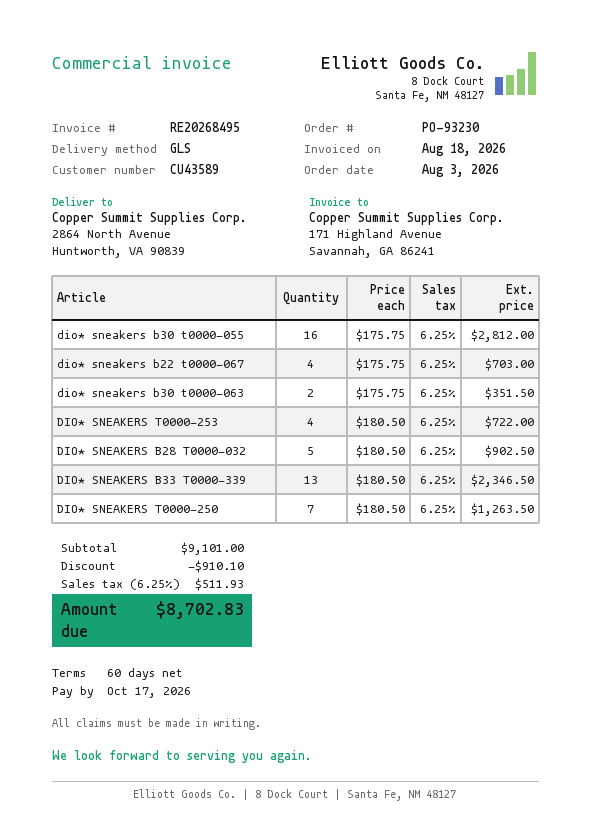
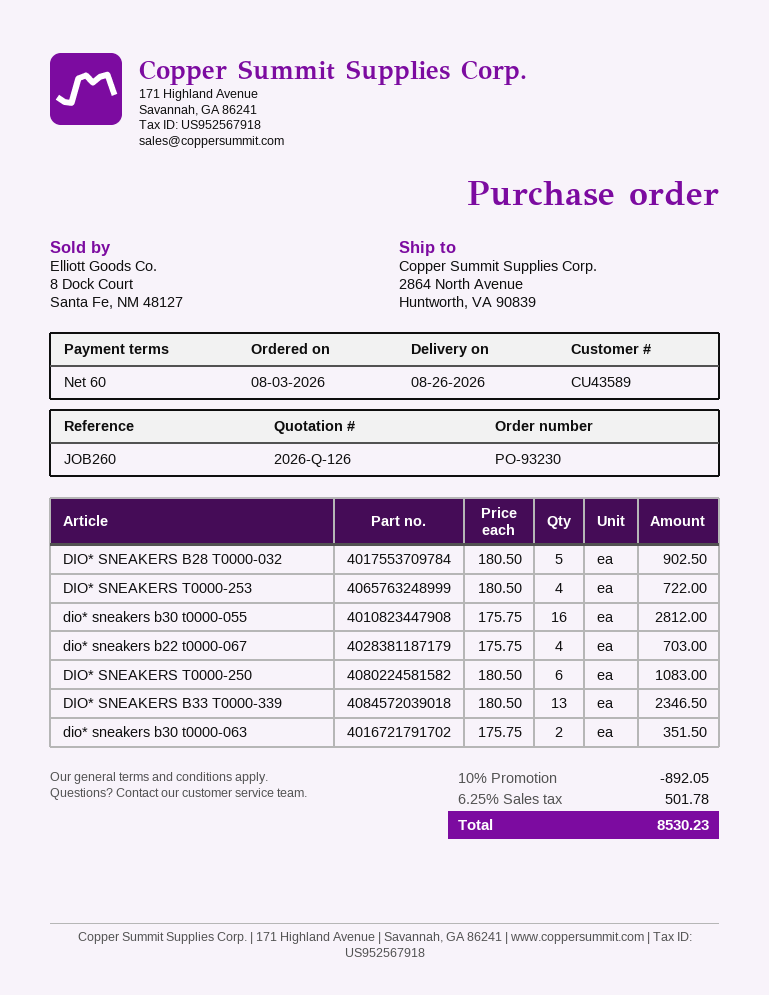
DIO* SNEAKERS T0000-250: 7 x 180.50 = 1263.50 -> 6 x 180.50 = 1083.00
discount: 910.10 -> 892.05
tax: 6.25% = 511.93 -> 6.25% = 501.78
total: 8702.83 -> 8530.23

